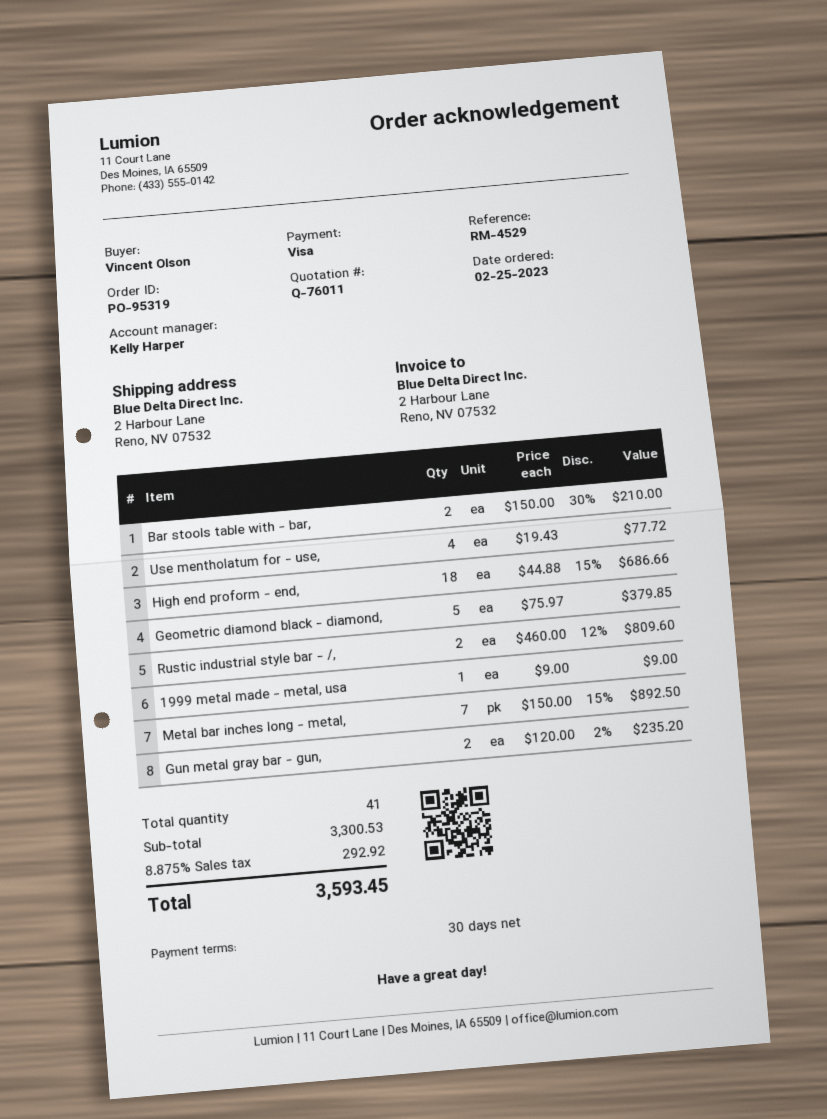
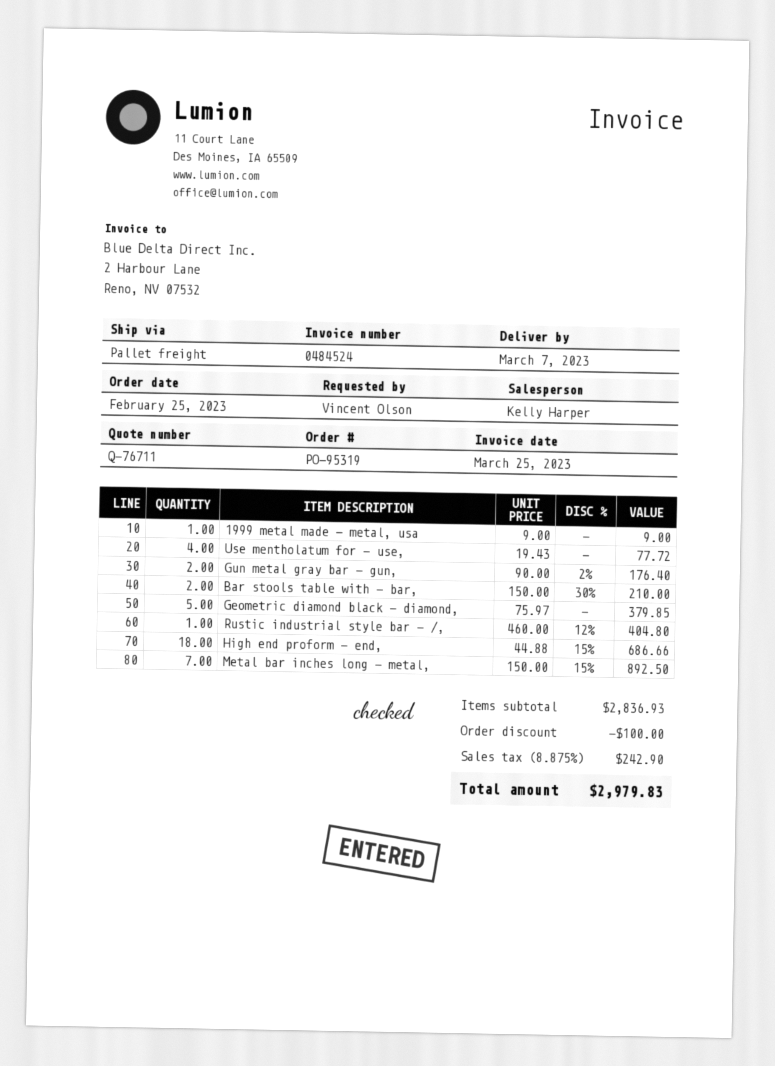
quote number: Q-76011 -> Q-76711
Rustic industrial style bar - /,: 2 x 460.00 - 12% = 809.60 -> 1 x 460.00 - 12% = 404.80
Gun metal gray bar - gun,: 2 x 120.00 - 2% = 235.20 -> 2 x 90.00 - 2% = 176.40
subtotal: 3300.53 -> 2836.93
discount: none -> 100.00
tax: 8.875% = 292.92 -> 8.875% = 242.90
total: 3593.45 -> 2979.83

